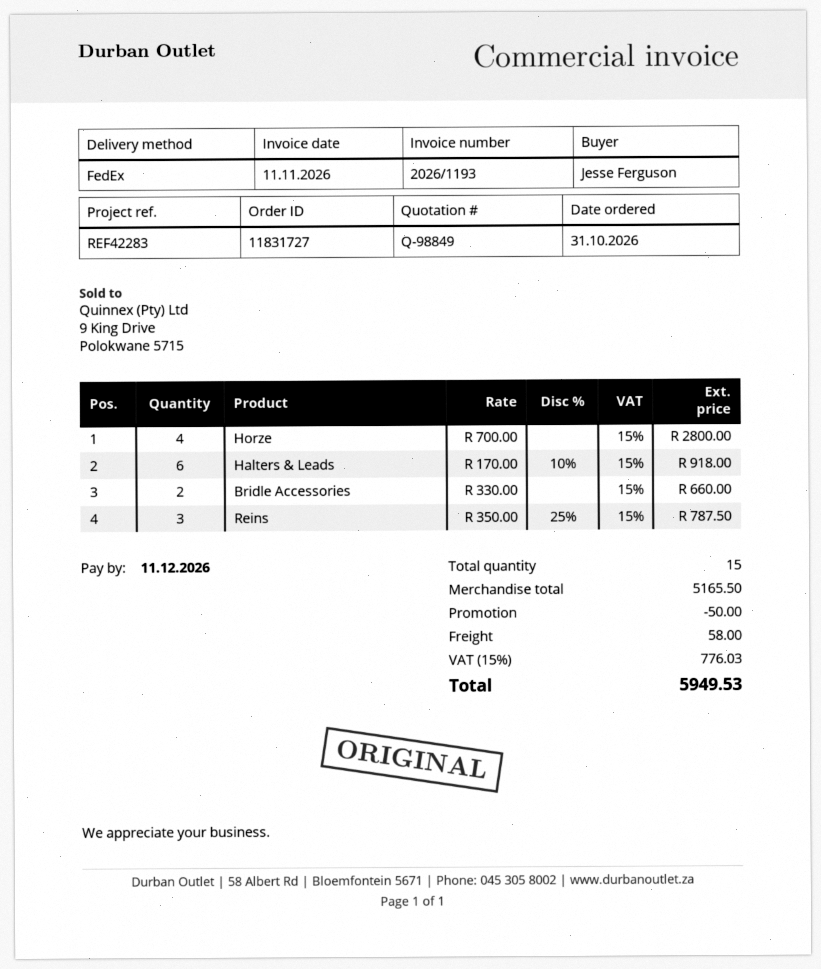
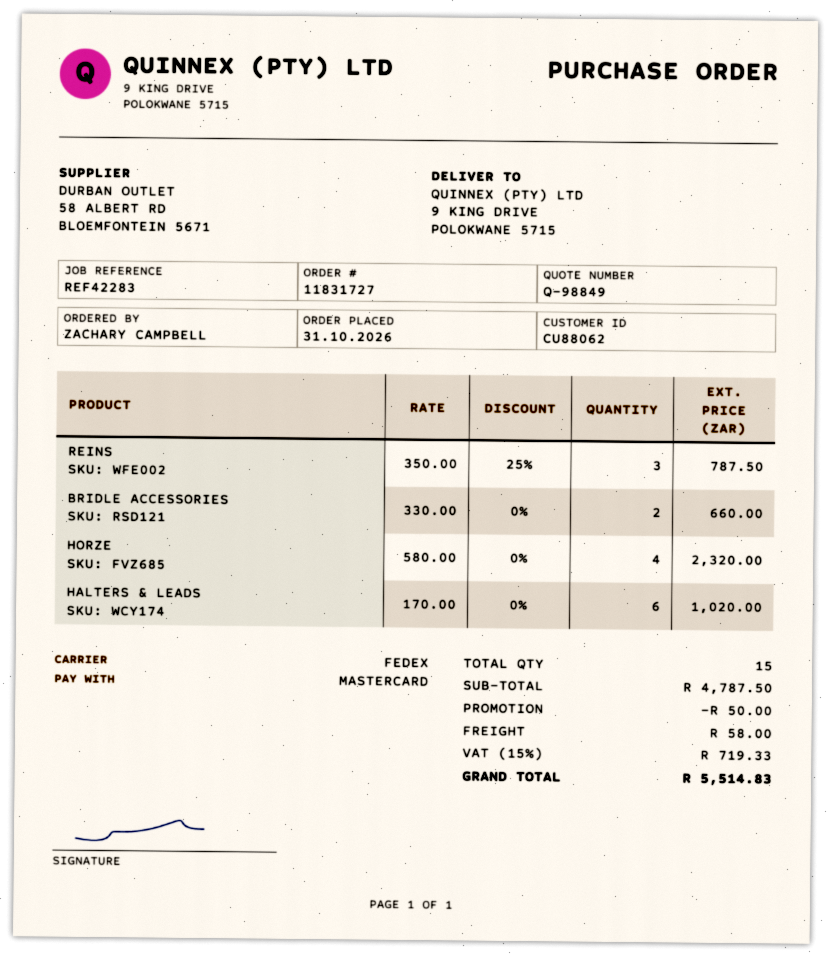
ordered by: Jesse Ferguson -> ZACHARY CAMPBELL
Horze: 4 x 700.00 = 2800.00 -> 4 x 580.00 = 2320.00
Halters & Leads: 6 x 170.00 - 10% = 918.00 -> 6 x 170.00 = 1020.00
subtotal: 5165.50 -> 4787.50
tax: 15% = 776.03 -> 15% = 719.33
total: 5949.53 -> 5514.83

